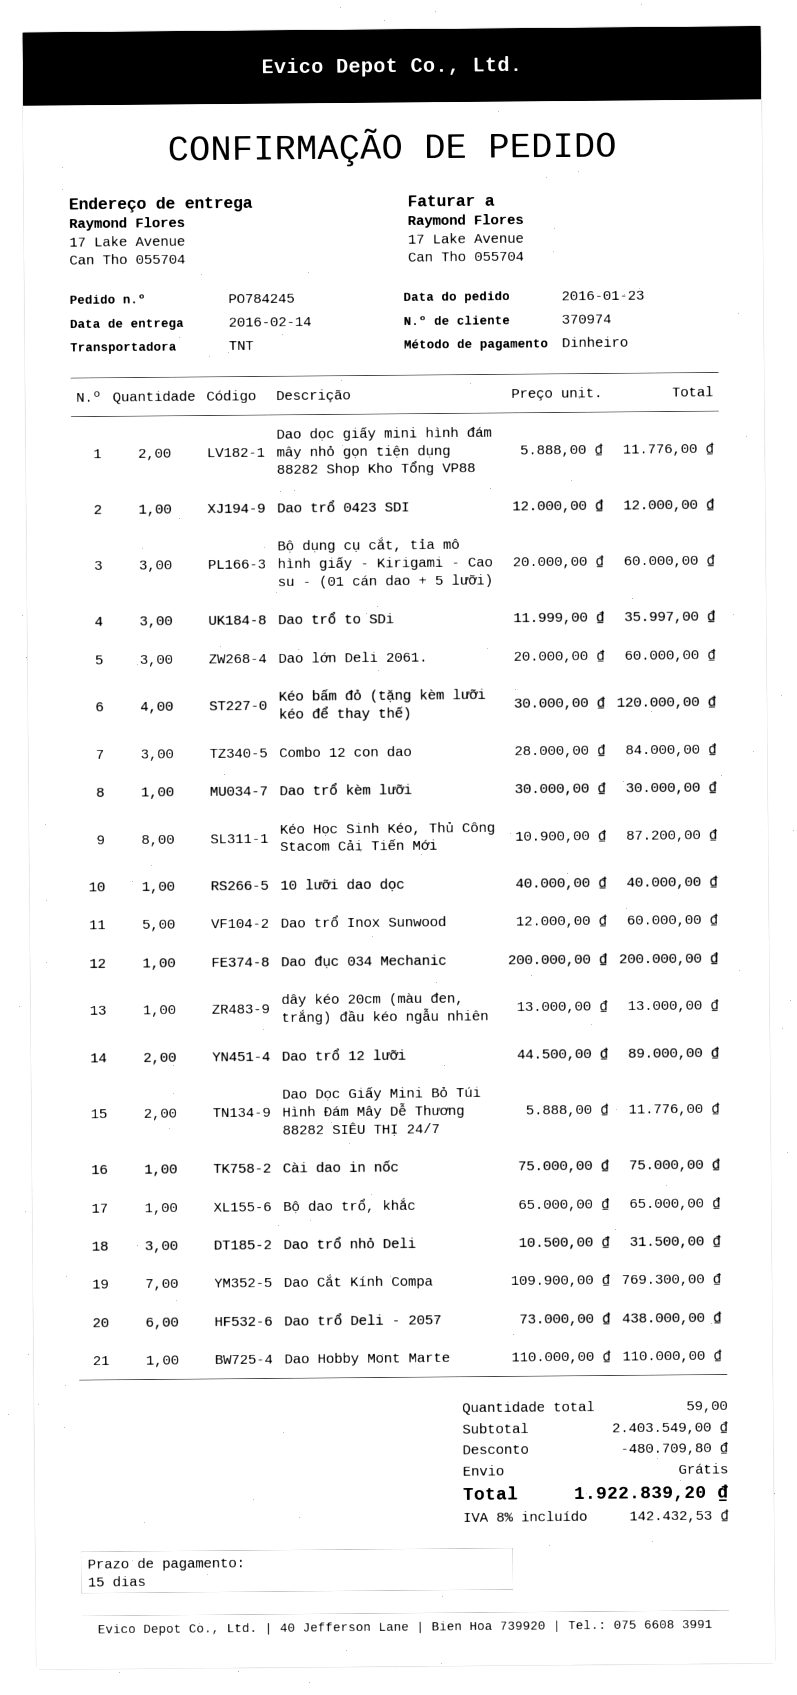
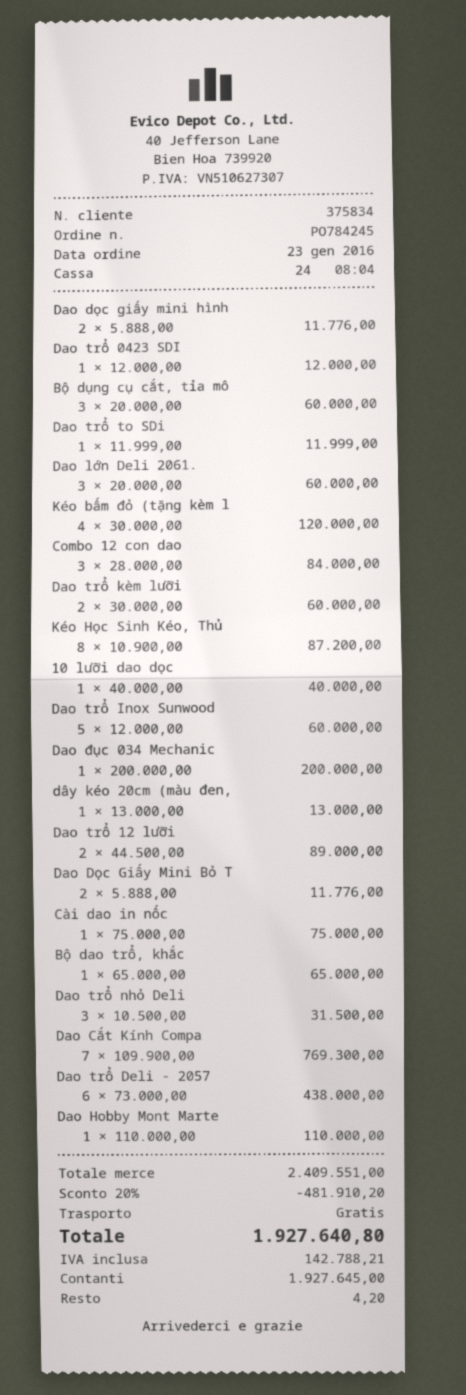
customer number: 370974 -> 375834
Dao trổ to SDi: 3 x 11999.00 = 35997.00 -> 1 x 11999.00 = 11999.00
Dao trổ kèm lưỡi: 1 x 30000.00 = 30000.00 -> 2 x 30000.00 = 60000.00
subtotal: 2403549.00 -> 2409551.00
discount: 480709.80 -> 481910.20
tax: 142432.53 -> 142788.21
total: 1922839.20 -> 1927640.80

